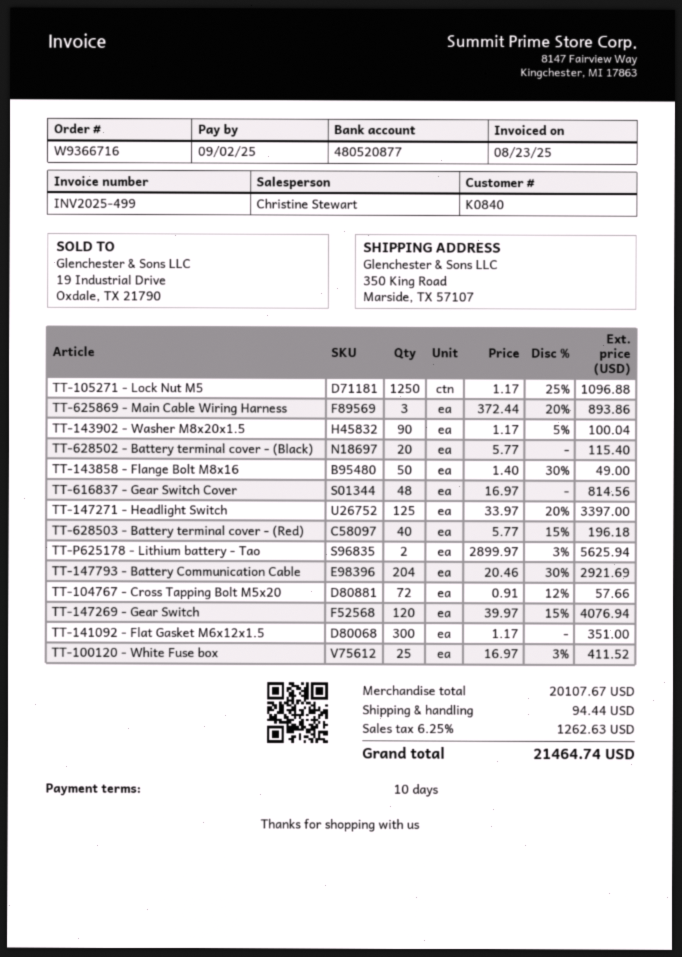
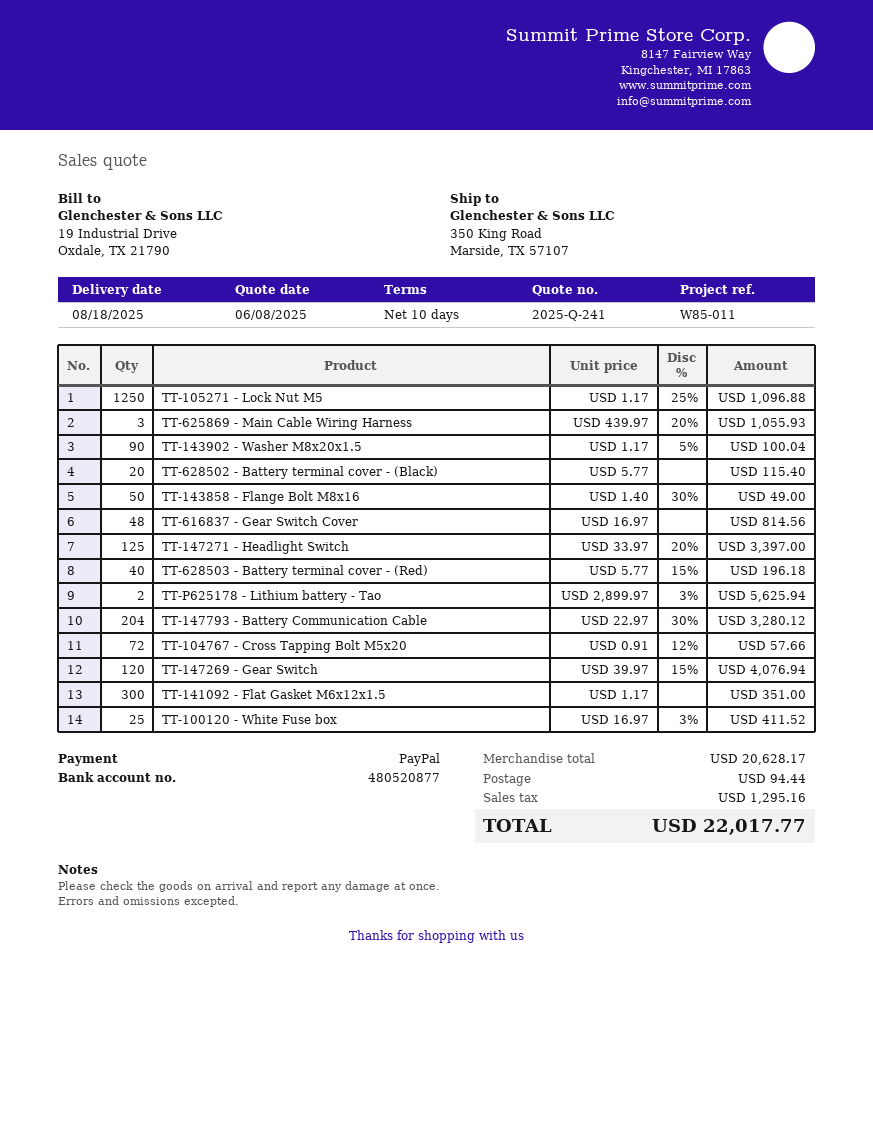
TT-625869 - Main Cable Wiring Harness: 3 x 372.44 - 20% = 893.86 -> 3 x 439.97 - 20% = 1055.93
TT-147793 - Battery Communication Cable: 204 x 20.46 - 30% = 2921.69 -> 204 x 22.97 - 30% = 3280.12
subtotal: 20107.67 -> 20628.17
tax: 1262.63 -> 1295.16
total: 21464.74 -> 22017.77

